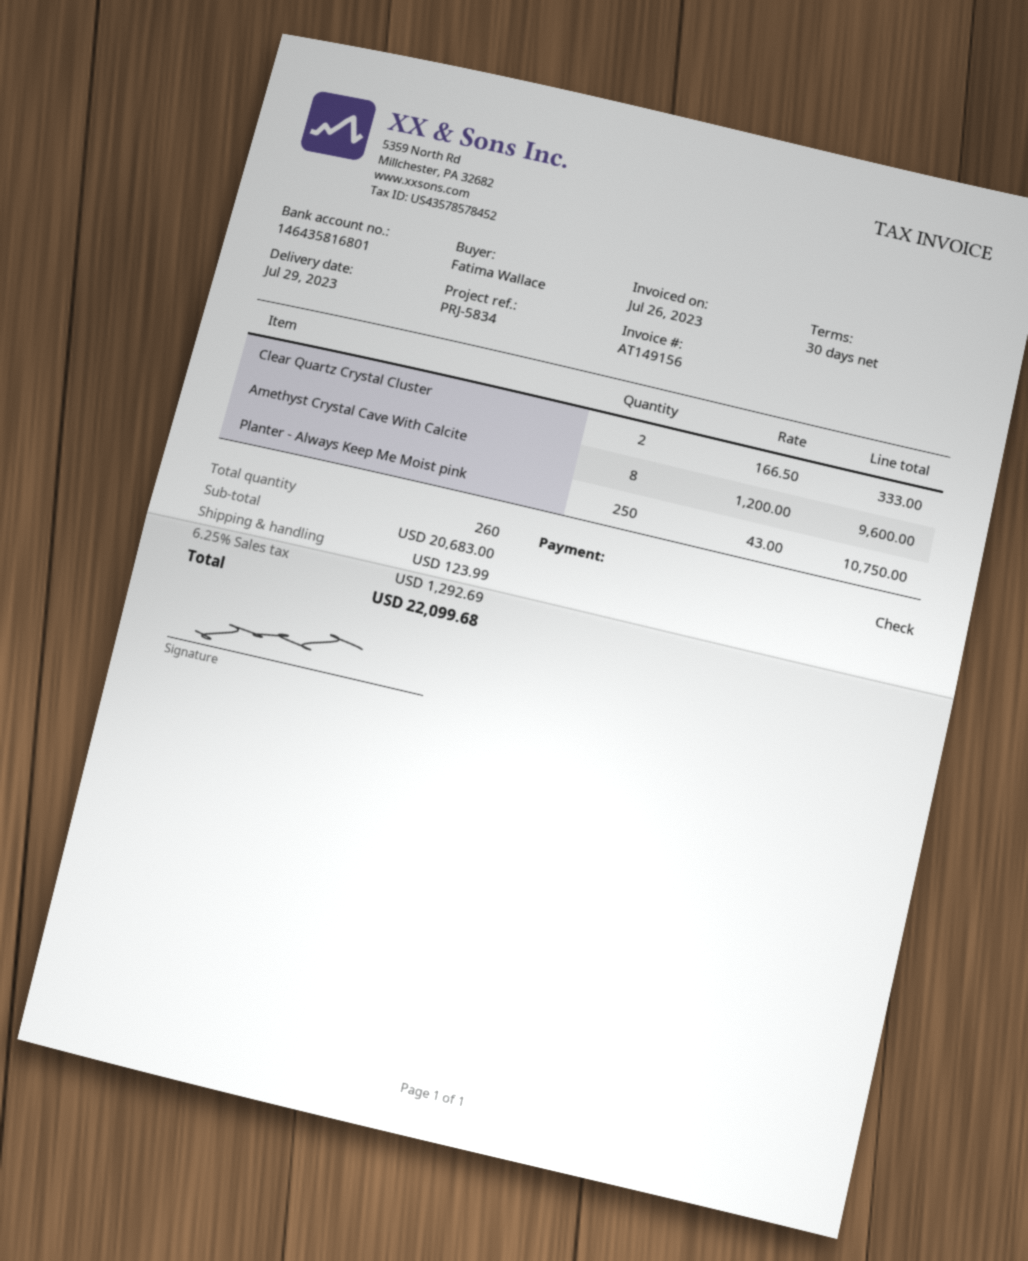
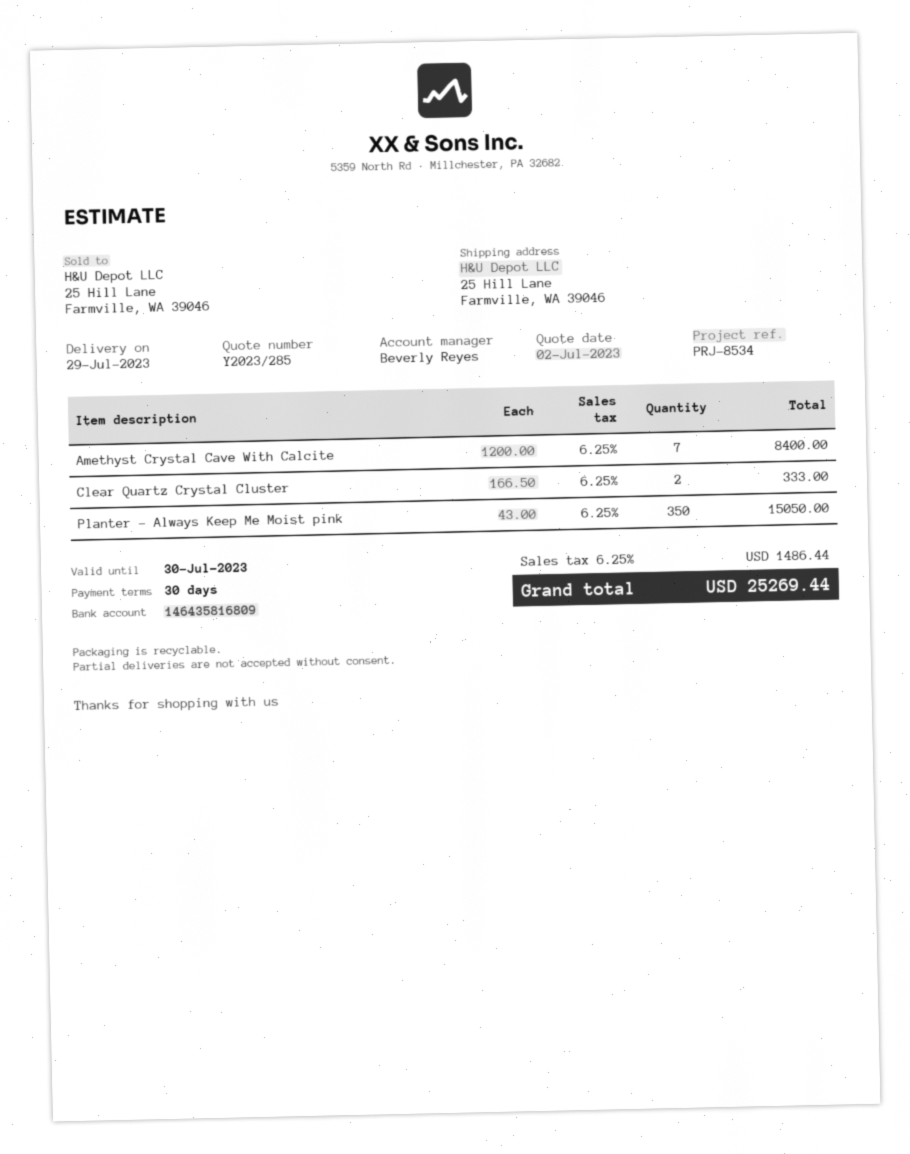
reference: PRJ-5834 -> PRJ-8534
bank account: 146435816801 -> 146435816809
Amethyst Crystal Cave With Calcite: 8 x 1200.00 = 9600.00 -> 7 x 1200.00 = 8400.00
Planter - Always Keep Me Moist pink: 250 x 43.00 = 10750.00 -> 350 x 43.00 = 15050.00
shipping: 123.99 -> none
tax: 6.25% = 1292.69 -> 6.25% = 1486.44
total: 22099.68 -> 25269.44

